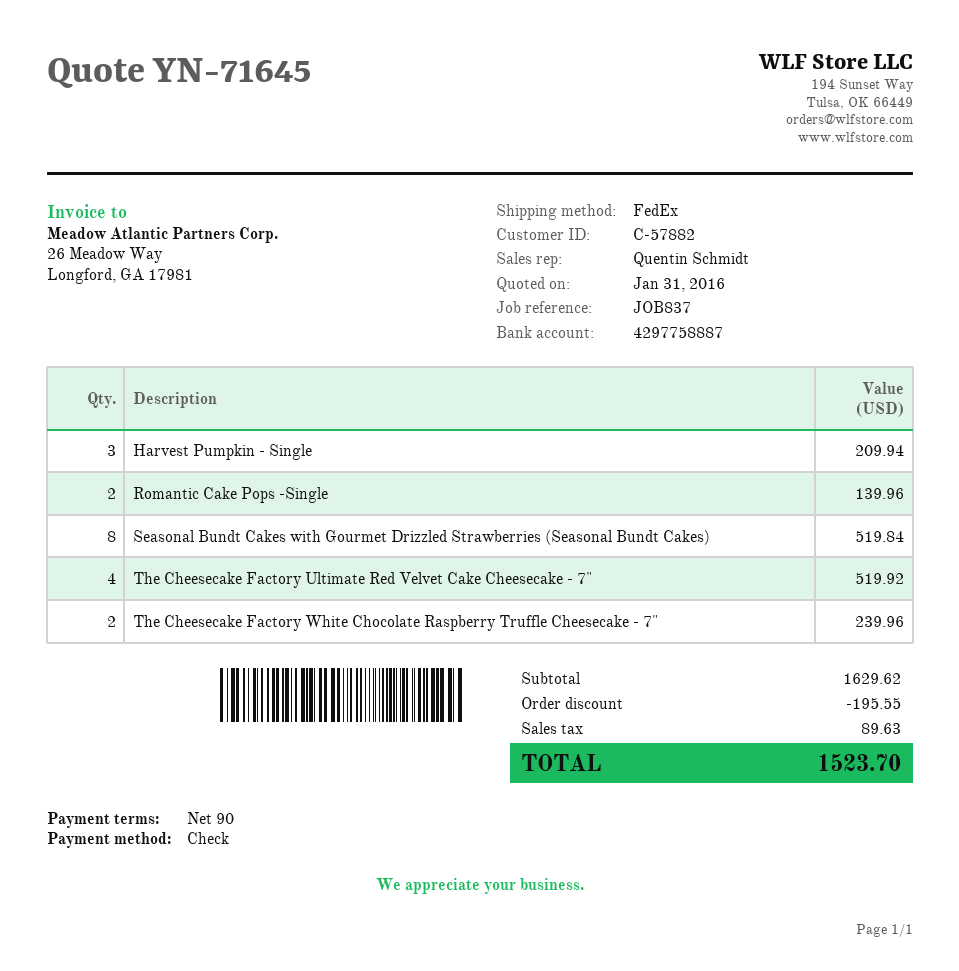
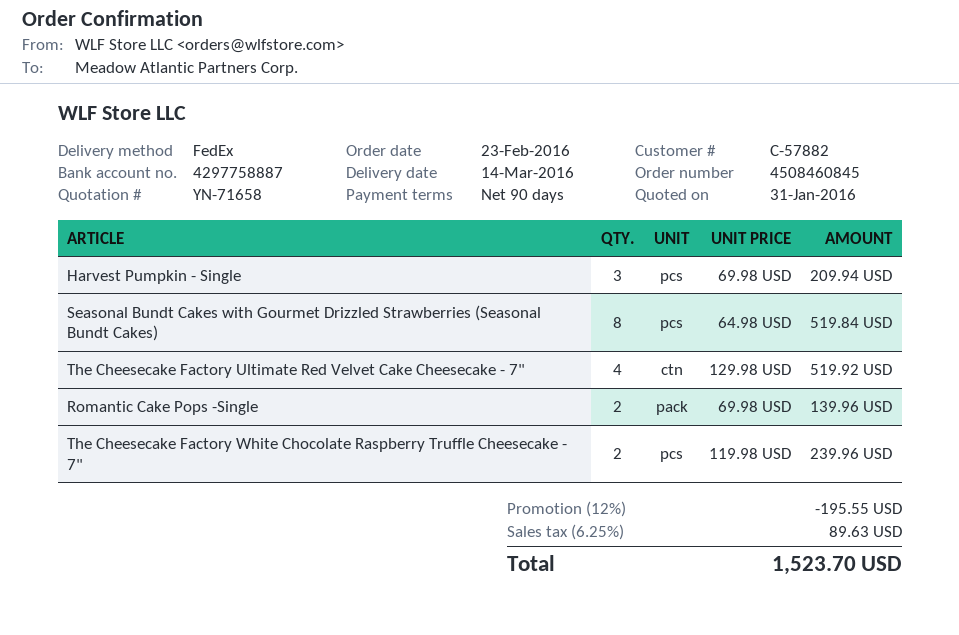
quote number: YN-71645 -> YN-71658

